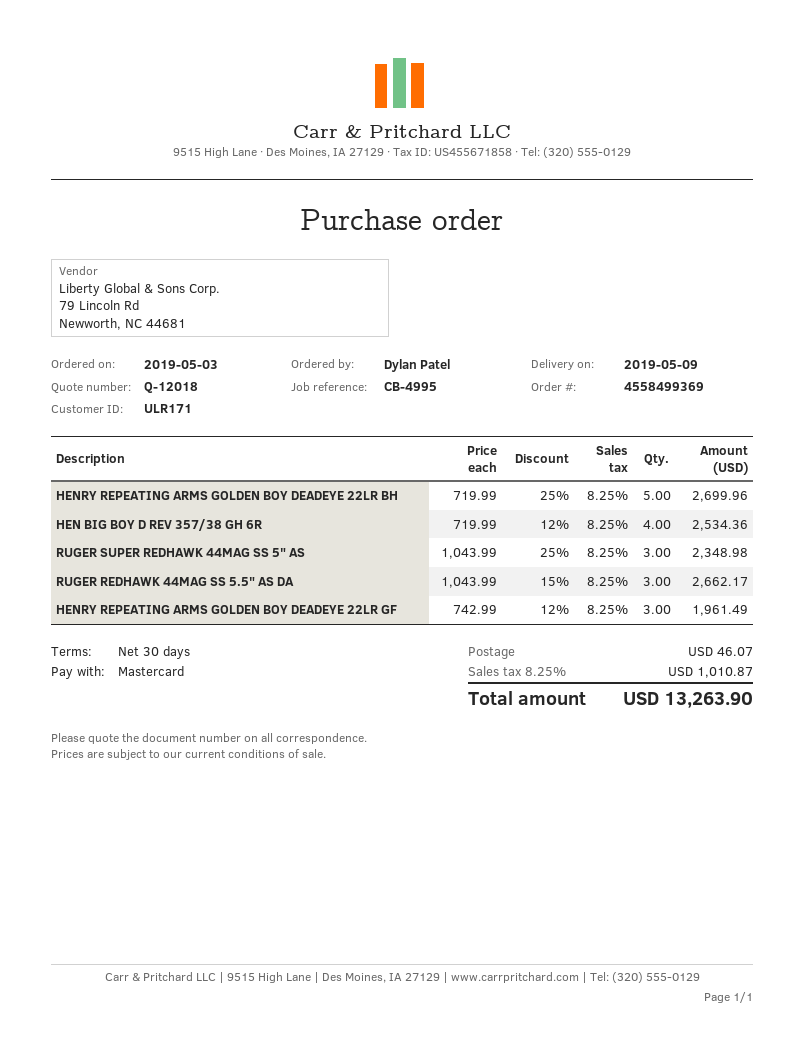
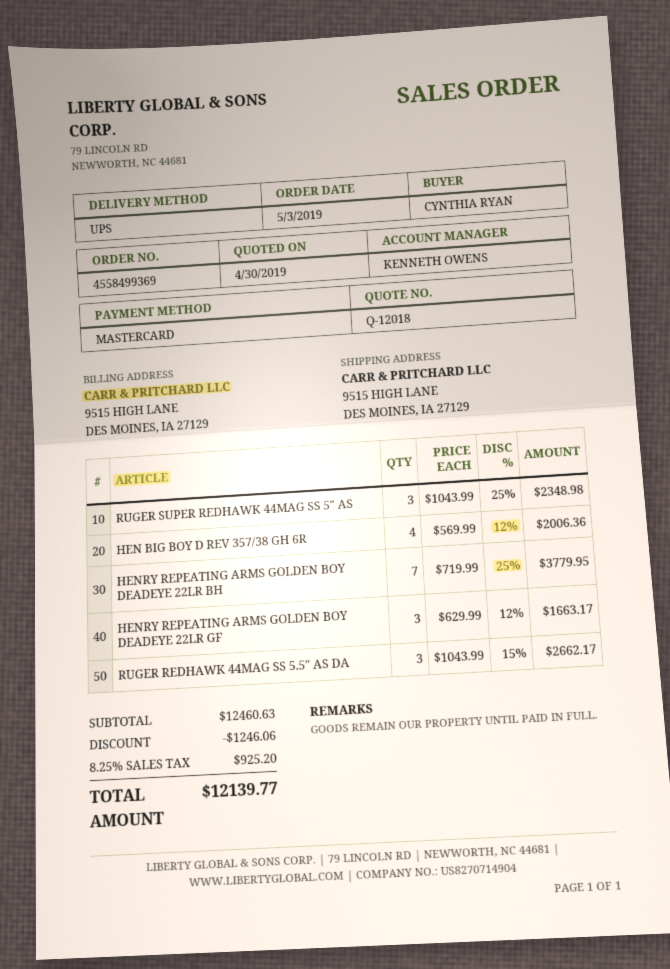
ordered by: Dylan Patel -> CYNTHIA RYAN
HENRY REPEATING ARMS GOLDEN BOY DEADEYE 22LR BH: 5 x 719.99 - 25% = 2699.96 -> 7 x 719.99 - 25% = 3779.95
HEN BIG BOY D REV 357/38 GH 6R: 4 x 719.99 - 12% = 2534.36 -> 4 x 569.99 - 12% = 2006.36
HENRY REPEATING ARMS GOLDEN BOY DEADEYE 22LR GF: 3 x 742.99 - 12% = 1961.49 -> 3 x 629.99 - 12% = 1663.17
discount: none -> 1246.06
shipping: 46.07 -> none
tax: 8.25% = 1010.87 -> 8.25% = 925.20
total: 13263.90 -> 12139.77

